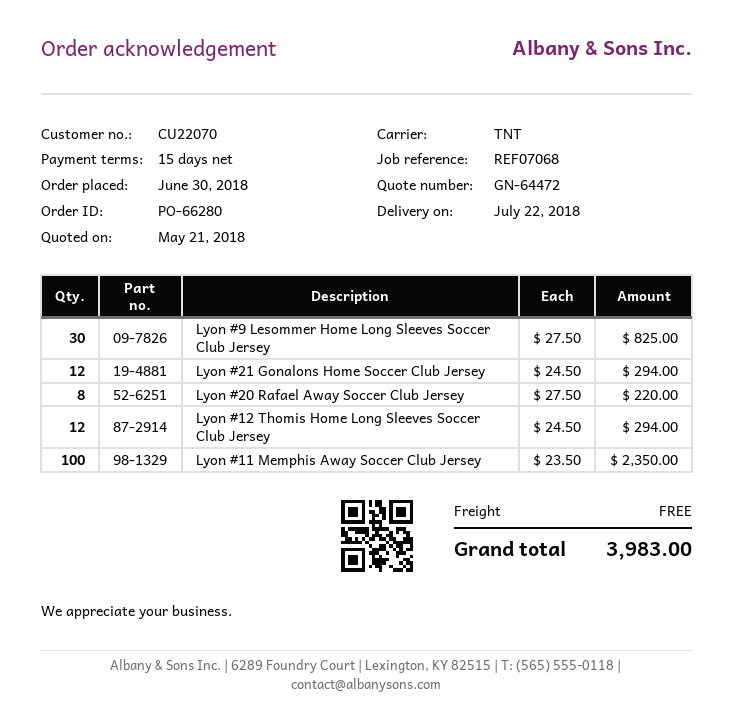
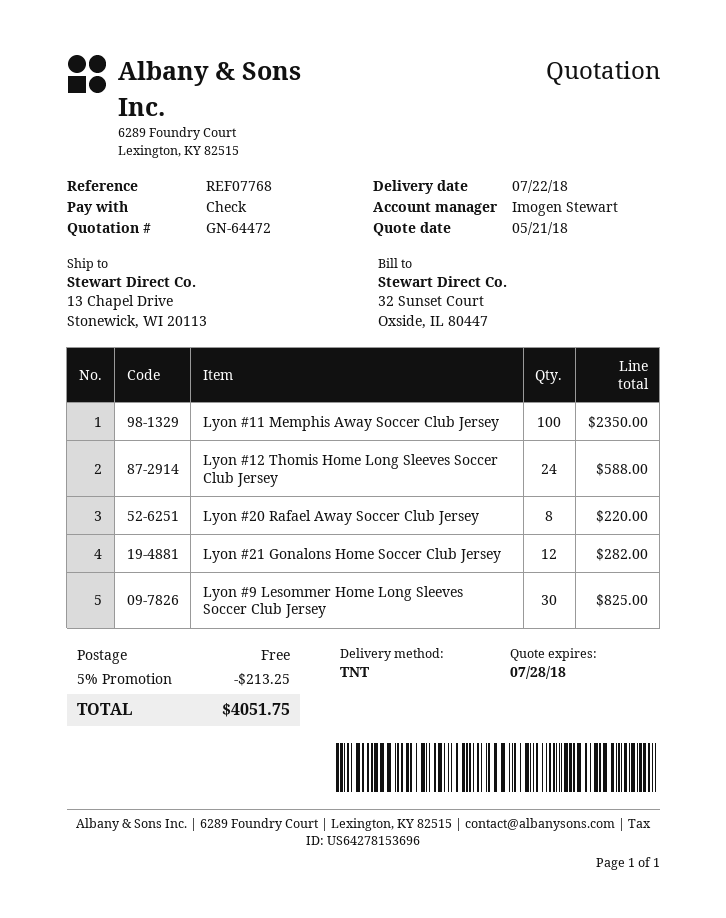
reference: REF07068 -> REF07768
Lyon #21 Gonalons Home Soccer Club Jersey: 12 for 294.00 -> 12 for 282.00
Lyon #12 Thomis Home Long Sleeves Soccer Club Jersey: 12 for 294.00 -> 24 for 588.00
discount: none -> 5% = 213.25
total: 3983.00 -> 4051.75

